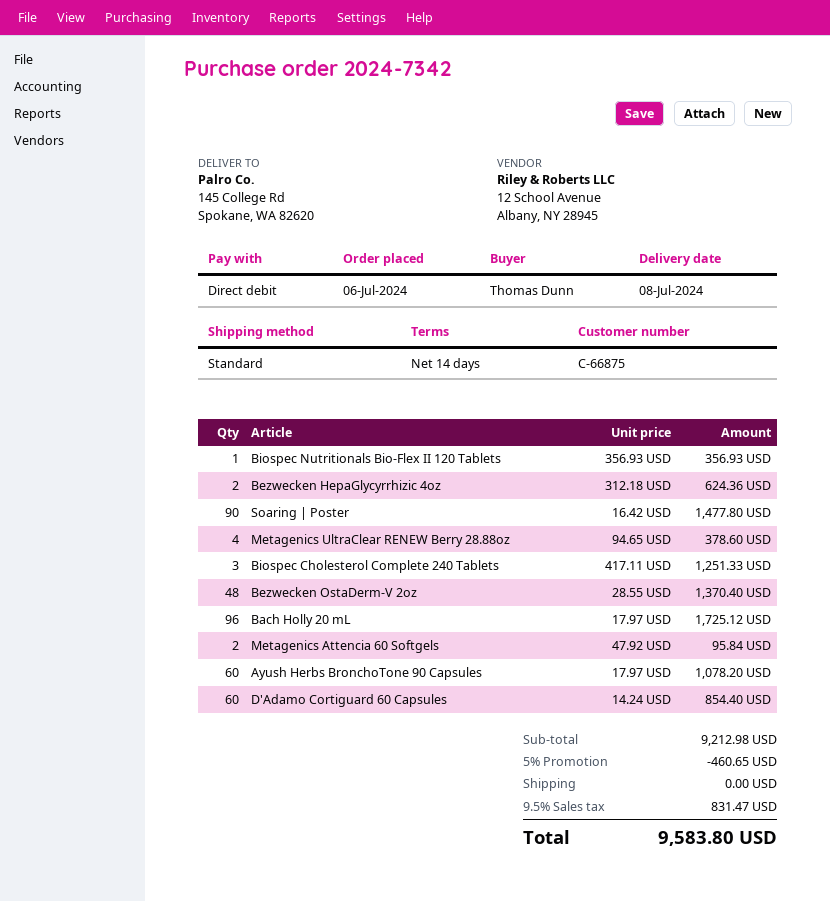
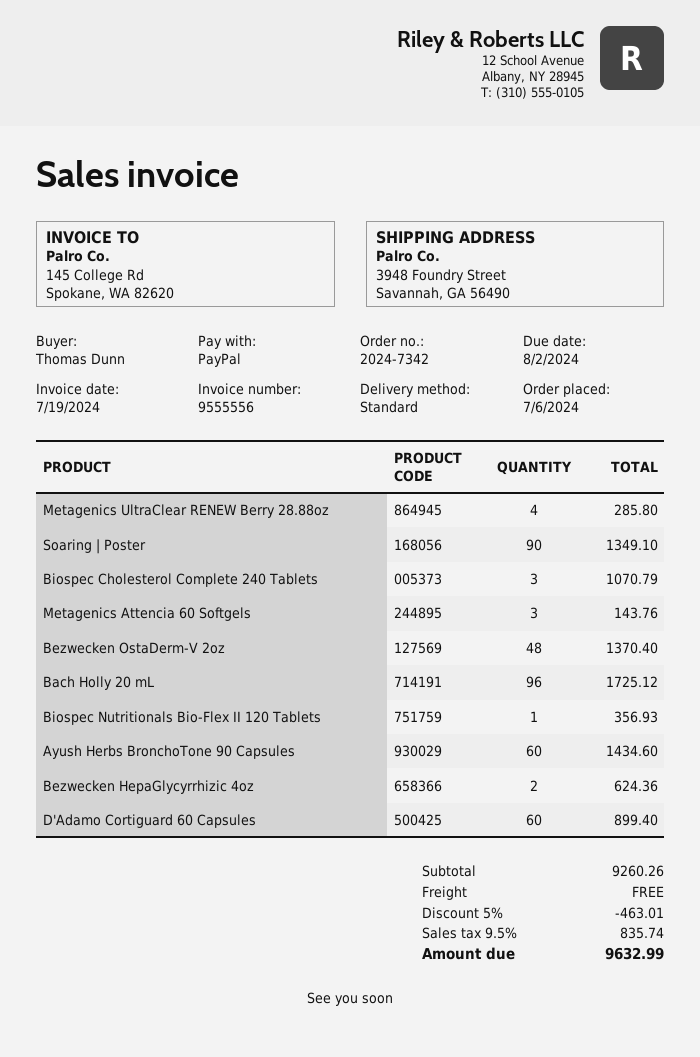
payment method: direct debit -> PayPal
ship to: 145 College Rd, Spokane, WA 82620 -> 3948 Foundry Street, Savannah, GA 56490
Soaring | Poster: 90 for 1477.80 -> 90 for 1349.10
Metagenics UltraClear RENEW Berry 28.88oz: 4 for 378.60 -> 4 for 285.80
Biospec Cholesterol Complete 240 Tablets: 3 for 1251.33 -> 3 for 1070.79
Metagenics Attencia 60 Softgels: 2 for 95.84 -> 3 for 143.76
Ayush Herbs BronchoTone 90 Capsules: 60 for 1078.20 -> 60 for 1434.60
D'Adamo Cortiguard 60 Capsules: 60 for 854.40 -> 60 for 899.40
subtotal: 9212.98 -> 9260.26
discount: 5% = 460.65 -> 5% = 463.01
tax: 9.5% = 831.47 -> 9.5% = 835.74
total: 9583.80 -> 9632.99

